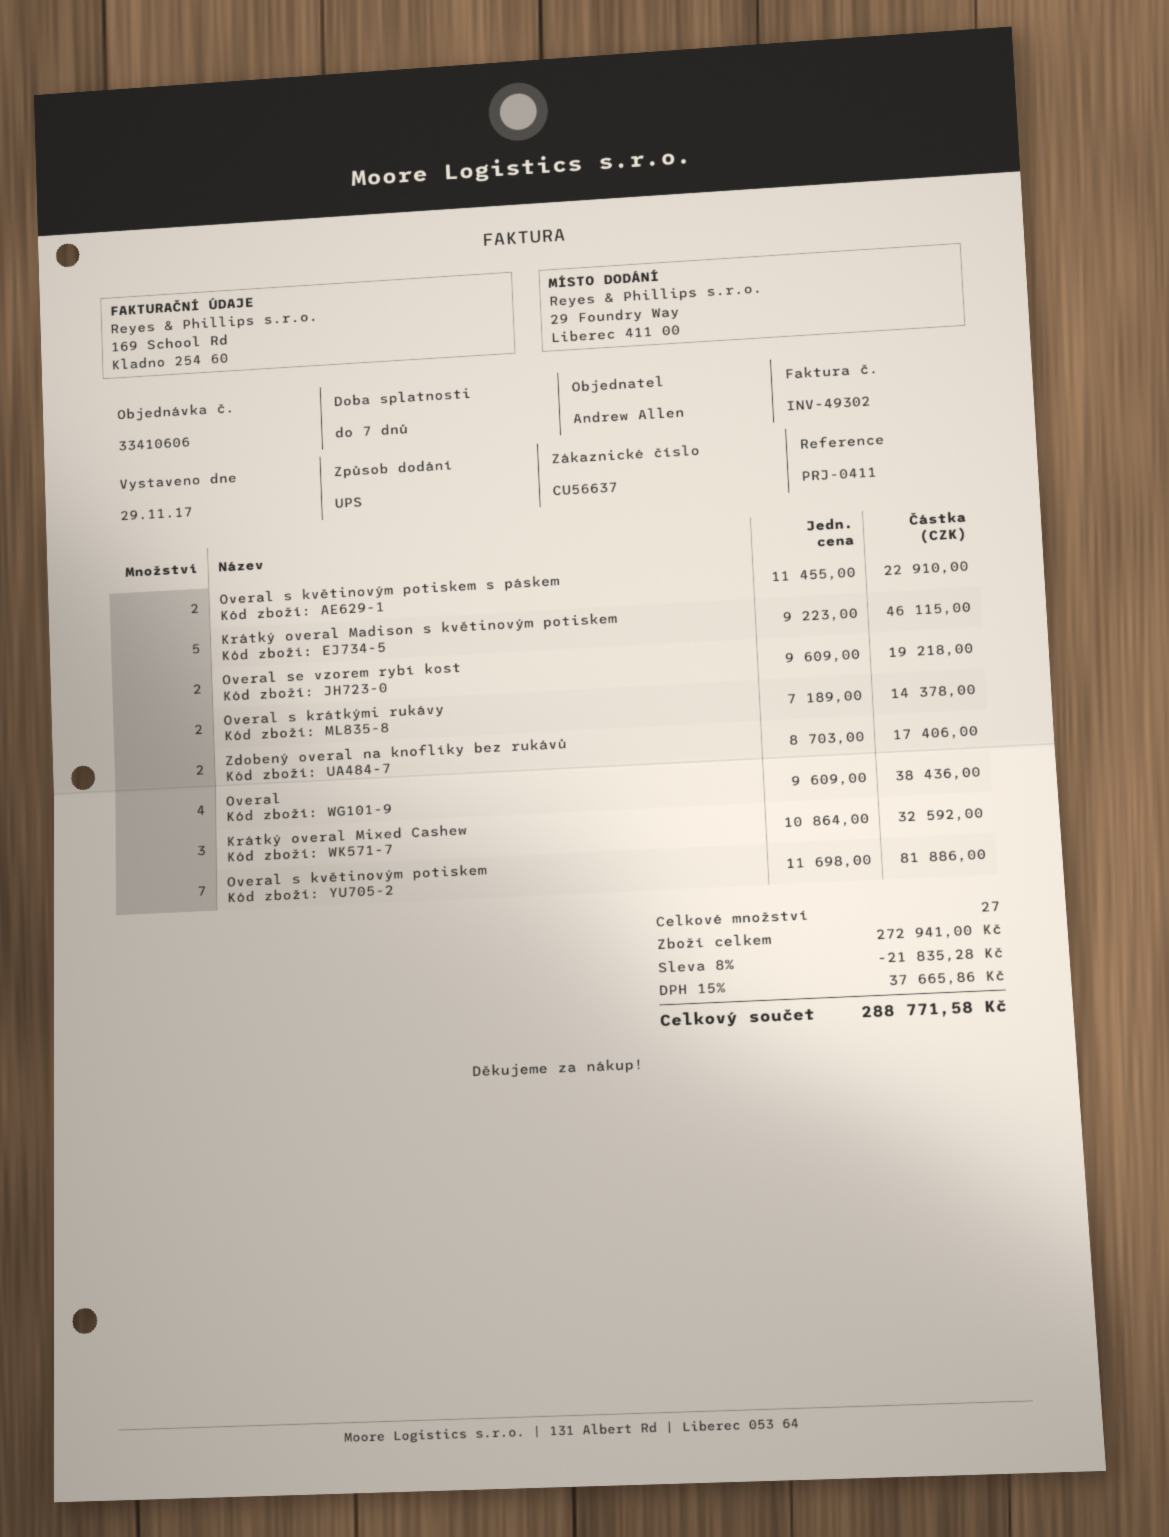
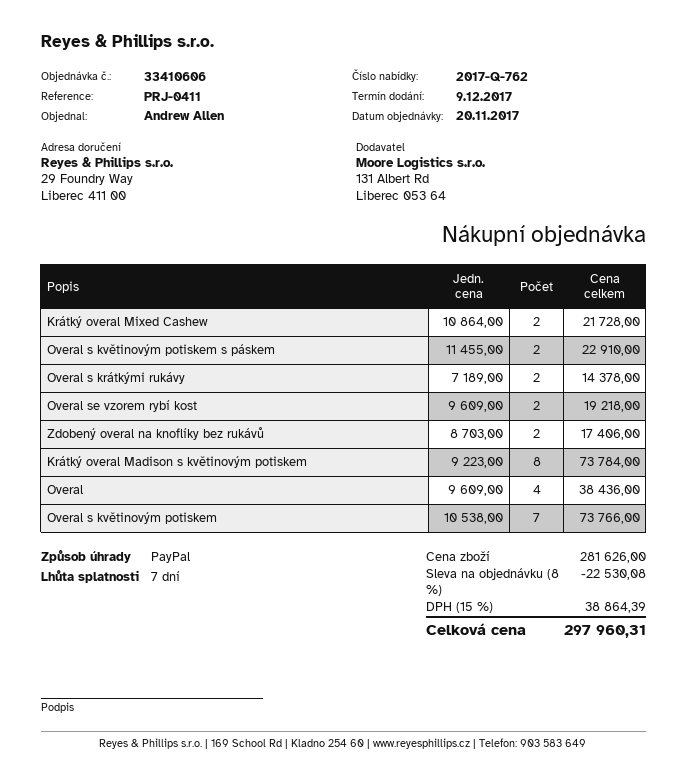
Krátký overal Madison s květinovým potiskem: 5 x 9223.00 = 46115.00 -> 8 x 9223.00 = 73784.00
Krátký overal Mixed Cashew: 3 x 10864.00 = 32592.00 -> 2 x 10864.00 = 21728.00
Overal s květinovým potiskem: 7 x 11698.00 = 81886.00 -> 7 x 10538.00 = 73766.00
subtotal: 272941.00 -> 281626.00
discount: 8% = 21835.28 -> 8% = 22530.08
tax: 15% = 37665.86 -> 15% = 38864.39
total: 288771.58 -> 297960.31

